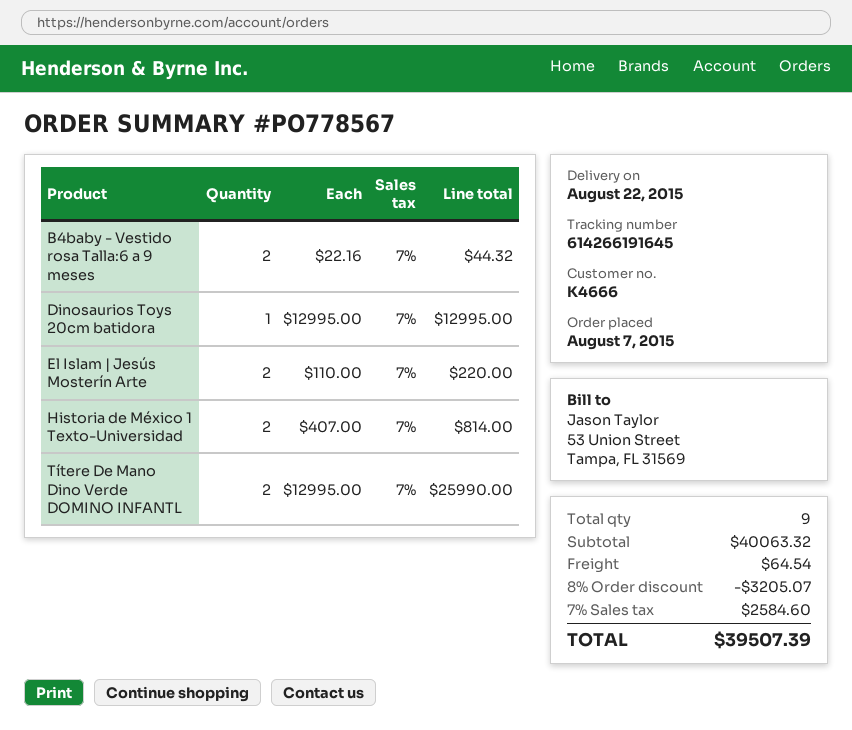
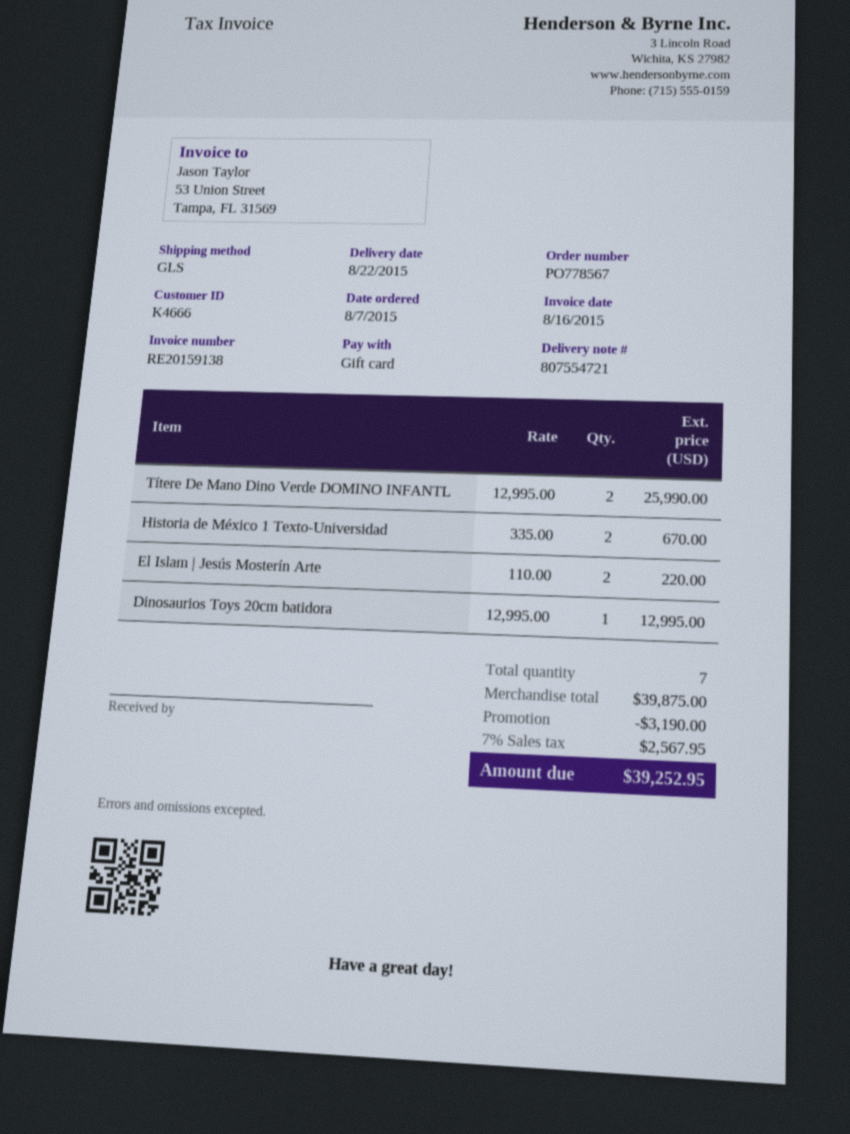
B4baby - Vestido rosa Talla:6 a 9 meses: 2 x 22.16 = 44.32 -> none
Historia de México 1 Texto-Universidad: 2 x 407.00 = 814.00 -> 2 x 335.00 = 670.00
total quantity: 9 -> 7
subtotal: 40063.32 -> 39875.00
discount: 3205.07 -> 3190.00
shipping: 64.54 -> none
tax: 7% = 2584.60 -> 7% = 2567.95
total: 39507.39 -> 39252.95

